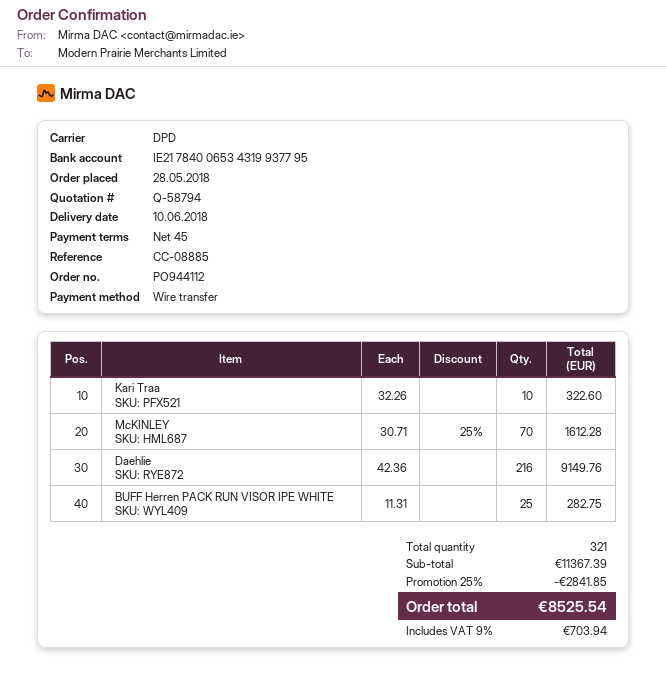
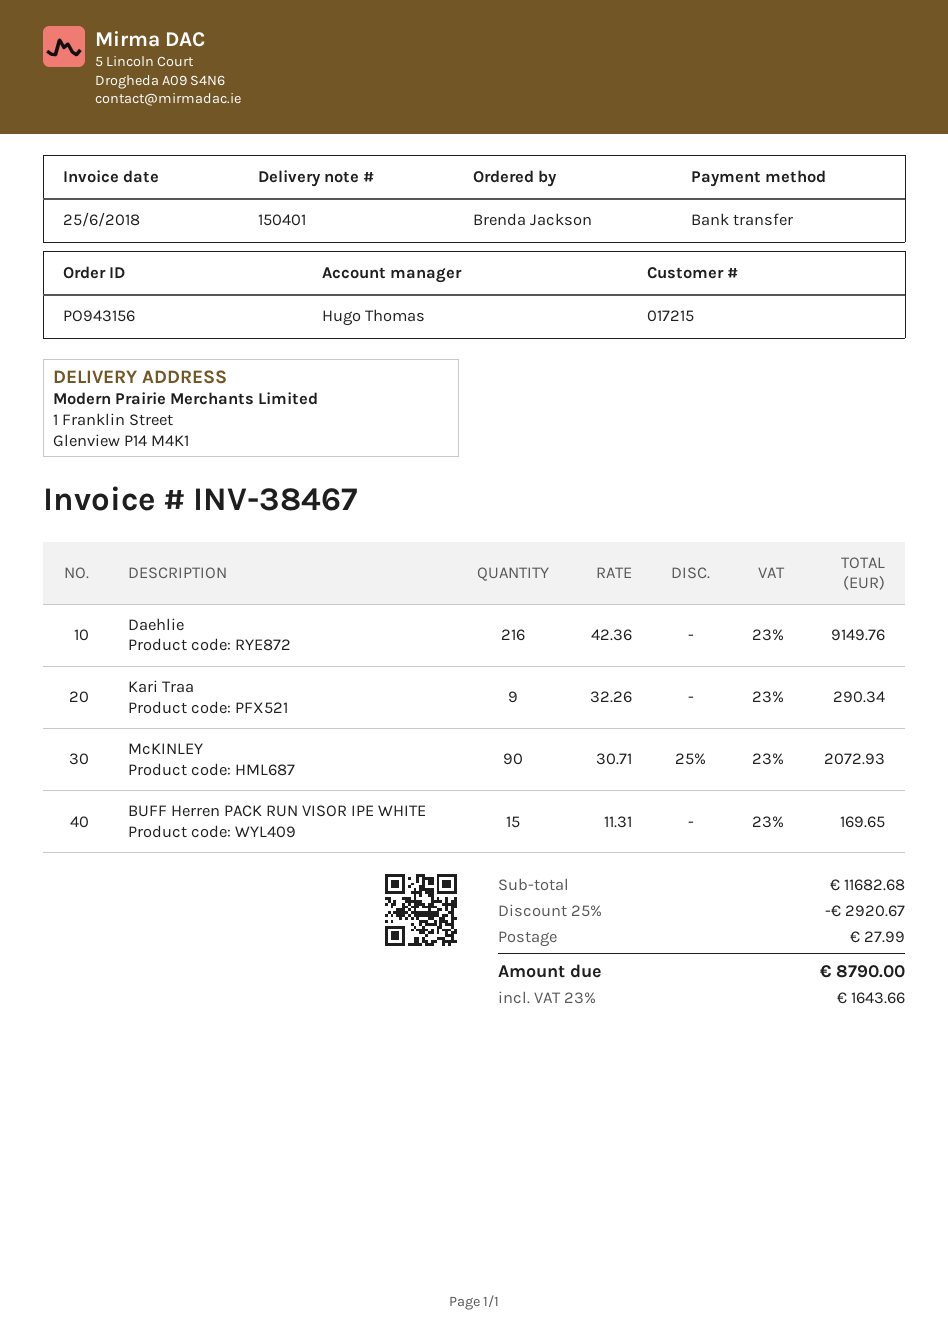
order number: PO944112 -> PO943156
Kari Traa: 10 x 32.26 = 322.60 -> 9 x 32.26 = 290.34
McKINLEY: 70 x 30.71 - 25% = 1612.28 -> 90 x 30.71 - 25% = 2072.93
BUFF Herren PACK RUN VISOR IPE WHITE: 25 x 11.31 = 282.75 -> 15 x 11.31 = 169.65
subtotal: 11367.39 -> 11682.68
discount: 25% = 2841.85 -> 25% = 2920.67
shipping: none -> 27.99
tax: 9% = 703.94 -> 23% = 1643.66
total: 8525.54 -> 8790.00

